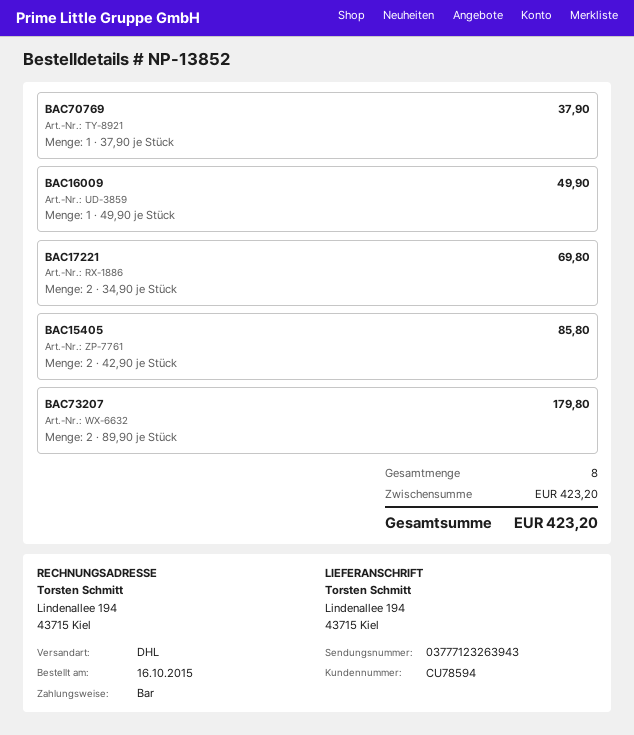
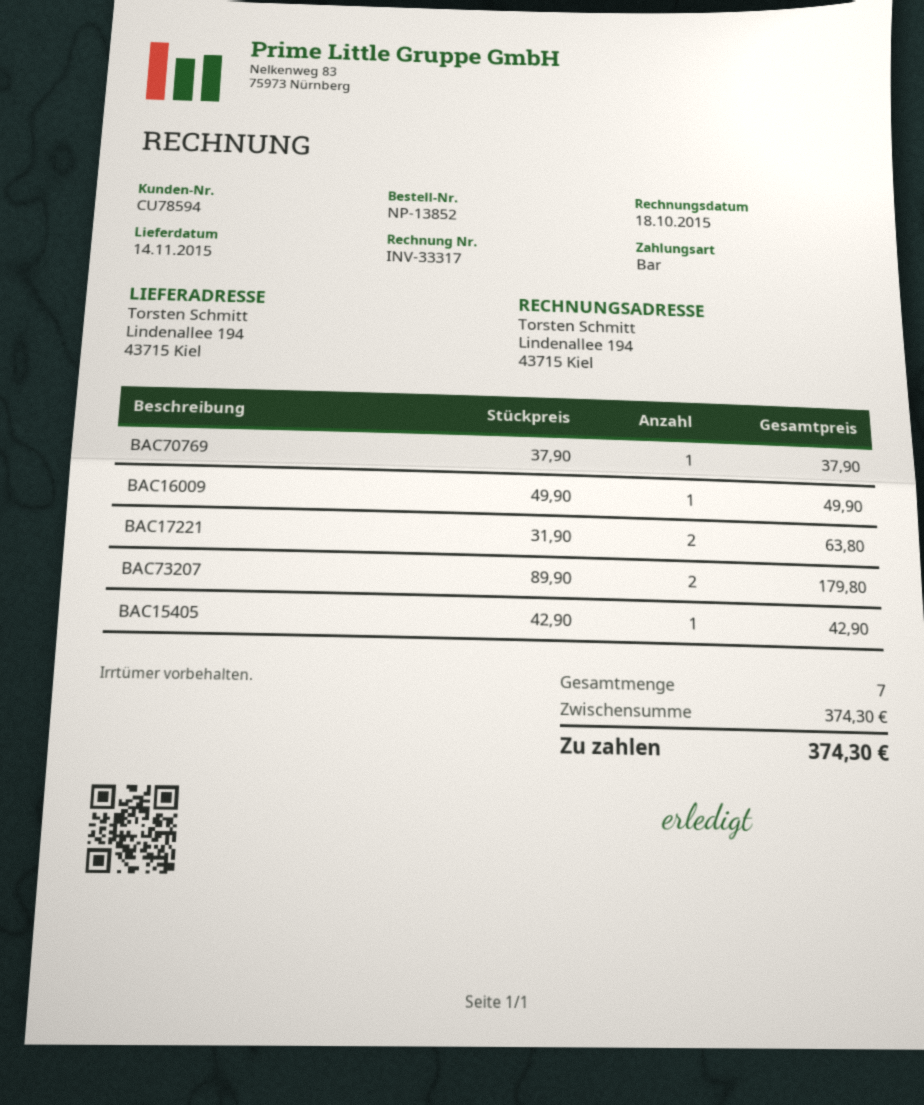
BAC17221: 2 x 34.90 = 69.80 -> 2 x 31.90 = 63.80
BAC15405: 2 x 42.90 = 85.80 -> 1 x 42.90 = 42.90
total quantity: 8 -> 7
subtotal: 423.20 -> 374.30
total: 423.20 -> 374.30

